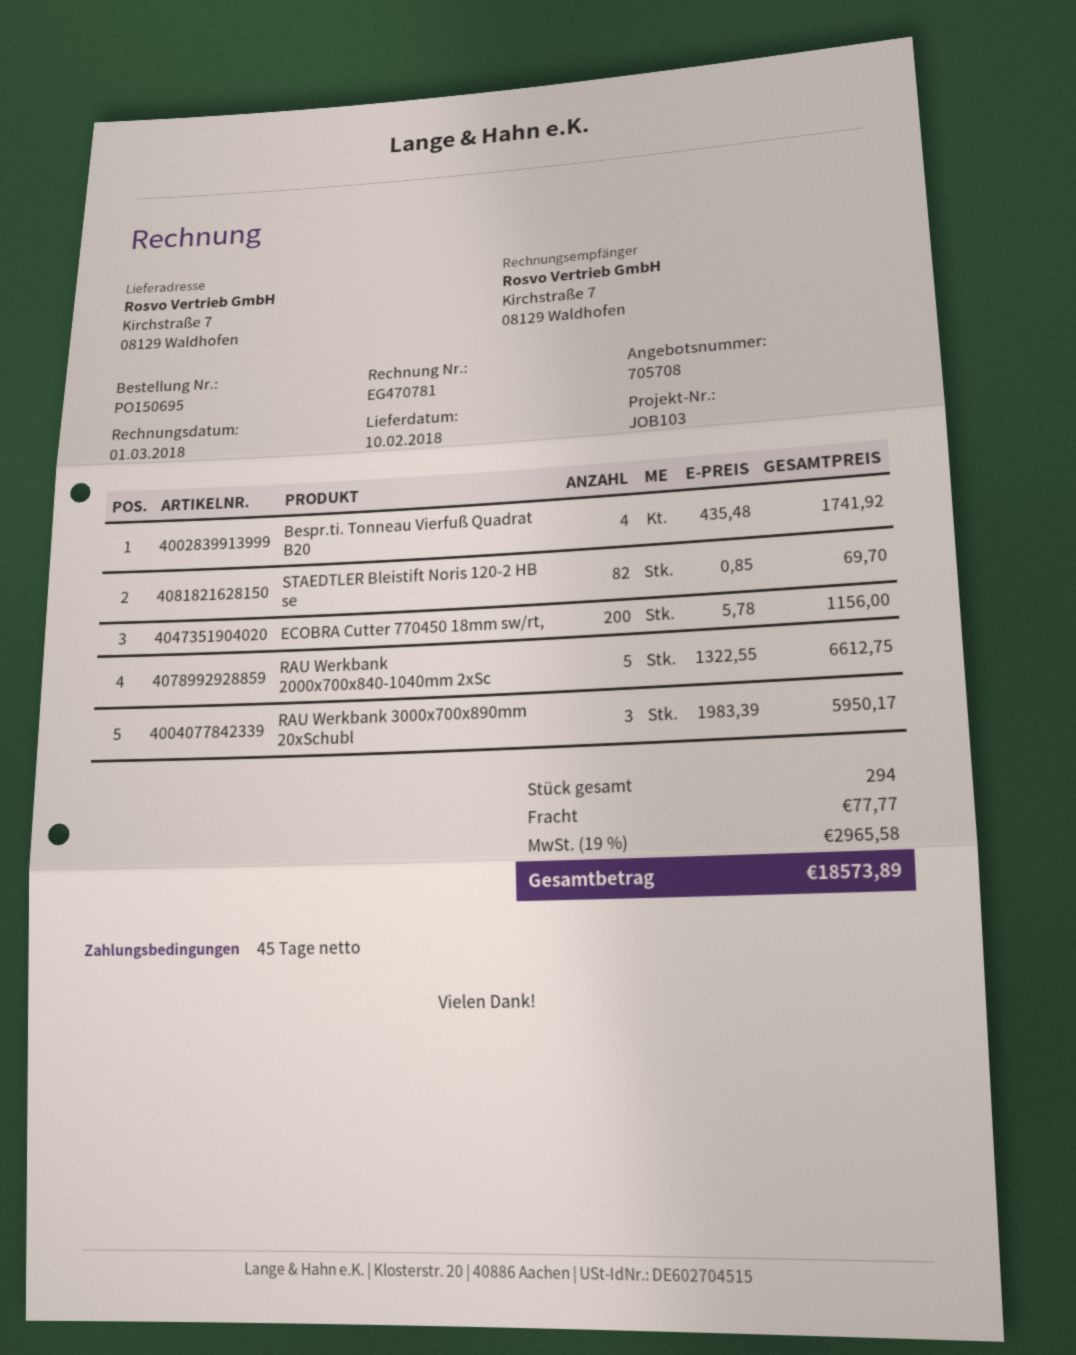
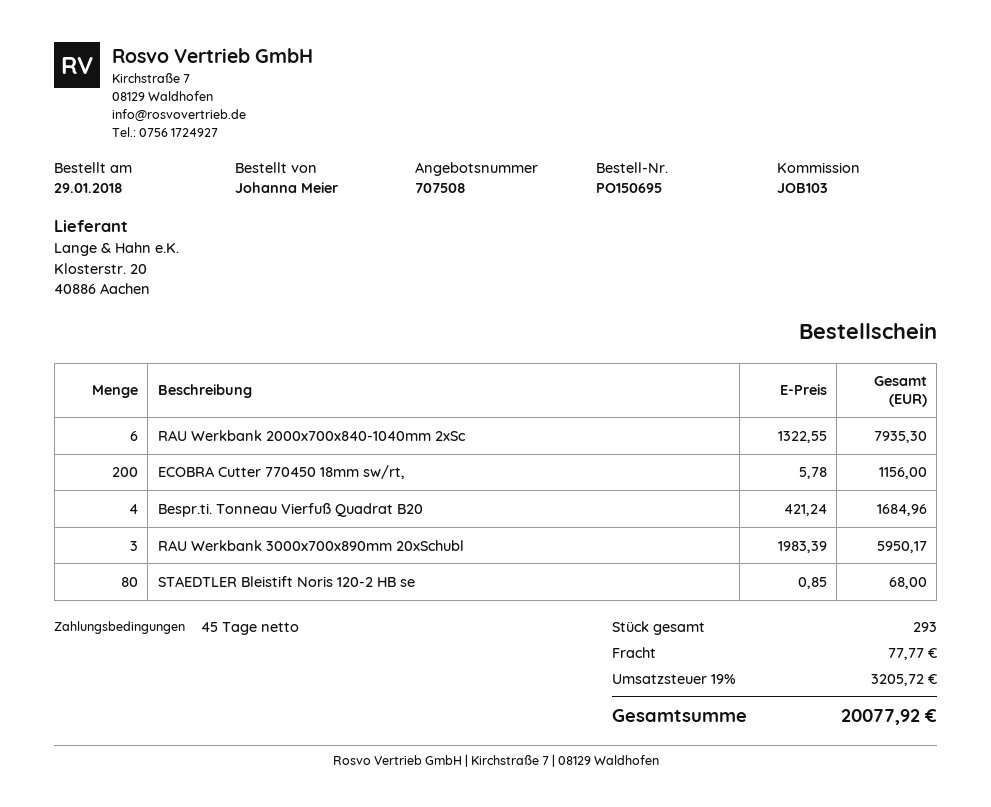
quote number: 705708 -> 707508
Bespr.ti. Tonneau Vierfuß Quadrat B20: 4 x 435.48 = 1741.92 -> 4 x 421.24 = 1684.96
STAEDTLER Bleistift Noris 120-2 HB se: 82 x 0.85 = 69.70 -> 80 x 0.85 = 68.00
RAU Werkbank 2000x700x840-1040mm 2xSc: 5 x 1322.55 = 6612.75 -> 6 x 1322.55 = 7935.30
total quantity: 294 -> 293
tax: 19% = 2965.58 -> 19% = 3205.72
total: 18573.89 -> 20077.92

